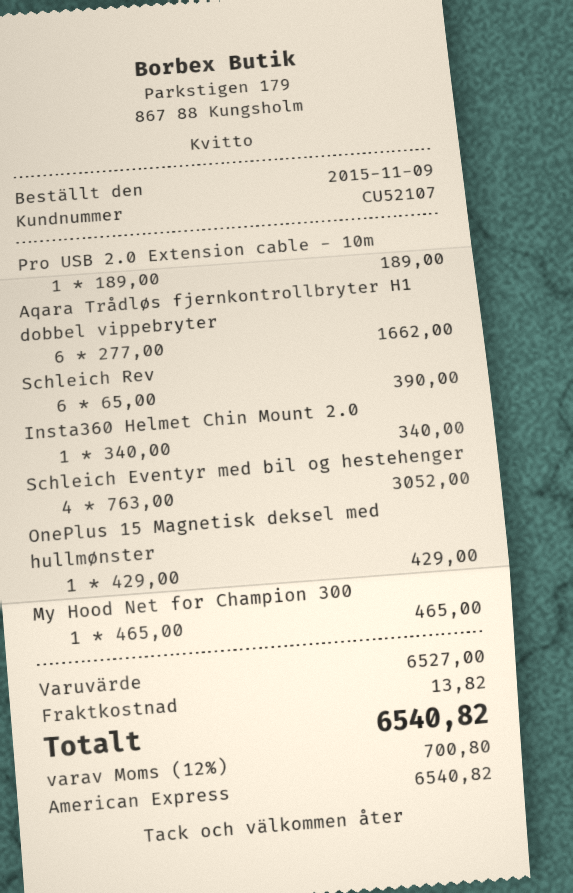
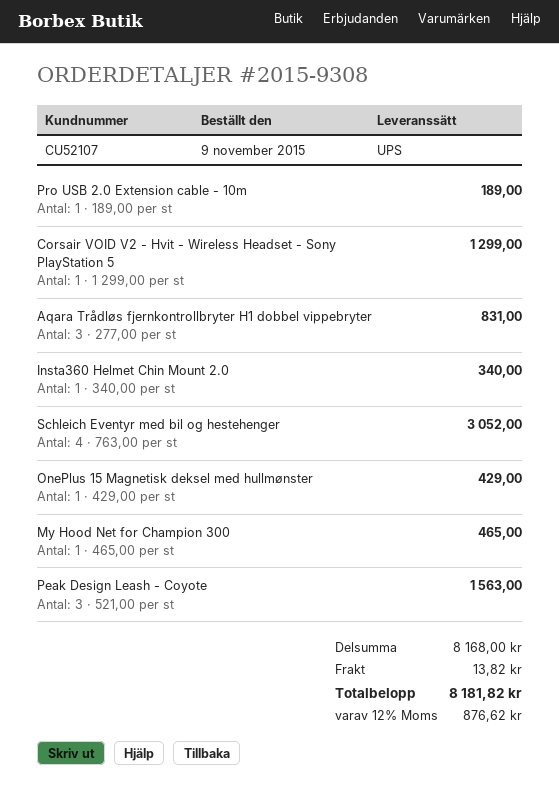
Aqara Trådløs fjernkontrollbryter H1 dobbel vippebryter: 6 x 277.00 = 1662.00 -> 3 x 277.00 = 831.00
Schleich Rev: 6 x 65.00 = 390.00 -> none
Corsair VOID V2 - Hvit - Wireless Headset - Sony PlayStation 5: none -> 1 x 1299.00 = 1299.00
Peak Design Leash - Coyote: none -> 3 x 521.00 = 1563.00
subtotal: 6527.00 -> 8168.00
tax: 12% = 700.80 -> 12% = 876.62
total: 6540.82 -> 8181.82

